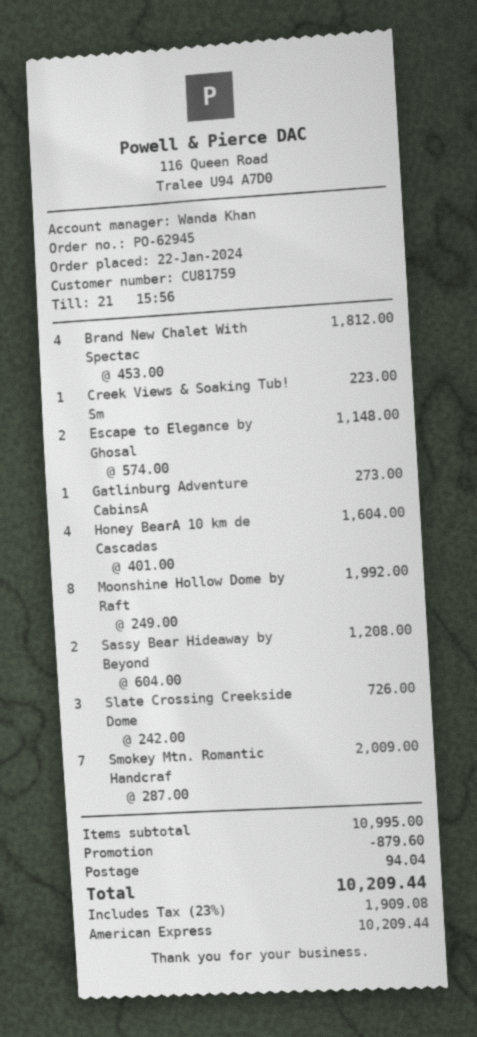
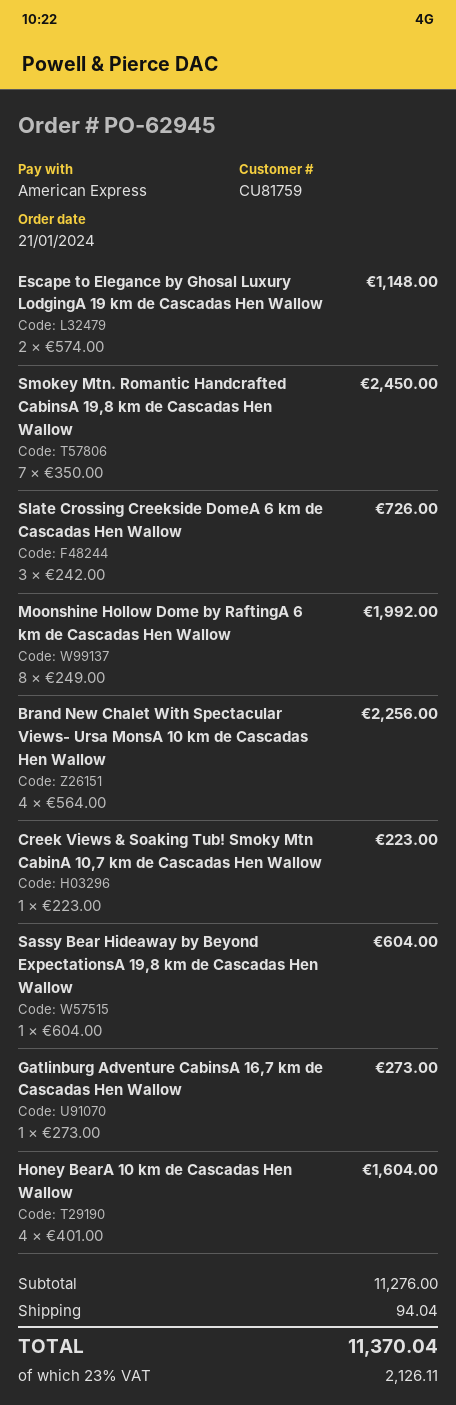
order date: 2024-01-22 -> 2024-01-21
Brand New Chalet With Spectac: 4 x 453.00 = 1812.00 -> 4 x 564.00 = 2256.00
Sassy Bear Hideaway by Beyond: 2 x 604.00 = 1208.00 -> 1 x 604.00 = 604.00
Smokey Mtn. Romantic Handcraf: 7 x 287.00 = 2009.00 -> 7 x 350.00 = 2450.00
subtotal: 10995.00 -> 11276.00
discount: 879.60 -> none
tax: 23% = 1909.08 -> 23% = 2126.11
total: 10209.44 -> 11370.04

